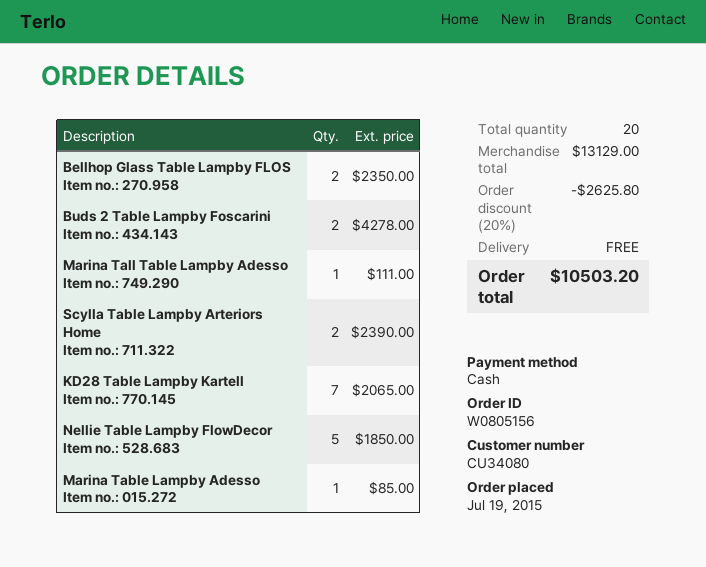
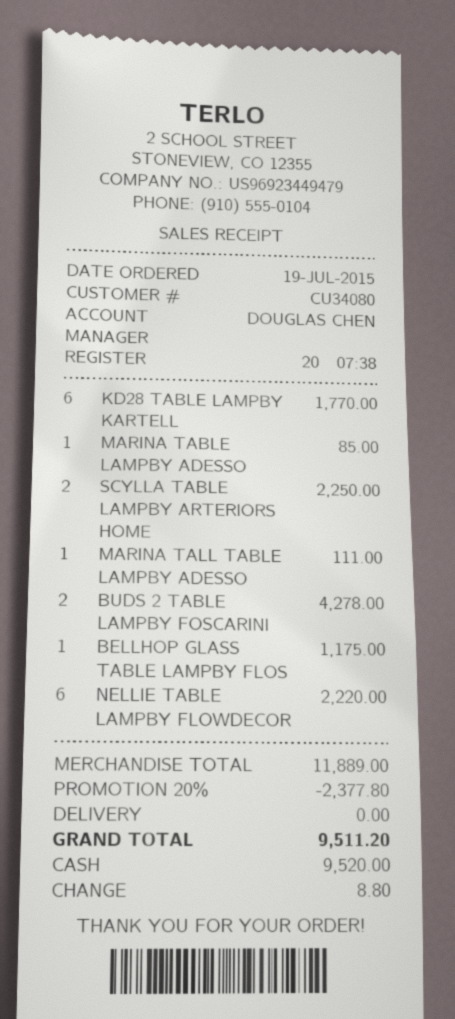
Bellhop Glass Table Lampby FLOS: 2 for 2350.00 -> 1 for 1175.00
Scylla Table Lampby Arteriors Home: 2 for 2390.00 -> 2 for 2250.00
KD28 Table Lampby Kartell: 7 for 2065.00 -> 6 for 1770.00
Nellie Table Lampby FlowDecor: 5 for 1850.00 -> 6 for 2220.00
subtotal: 13129.00 -> 11889.00
discount: 20% = 2625.80 -> 20% = 2377.80
total: 10503.20 -> 9511.20

